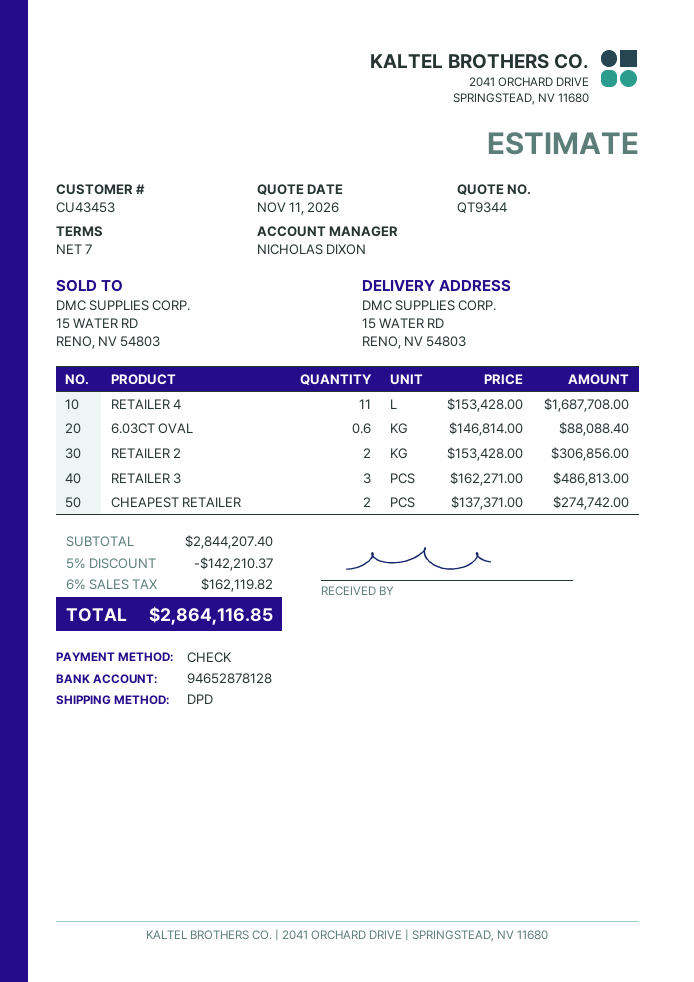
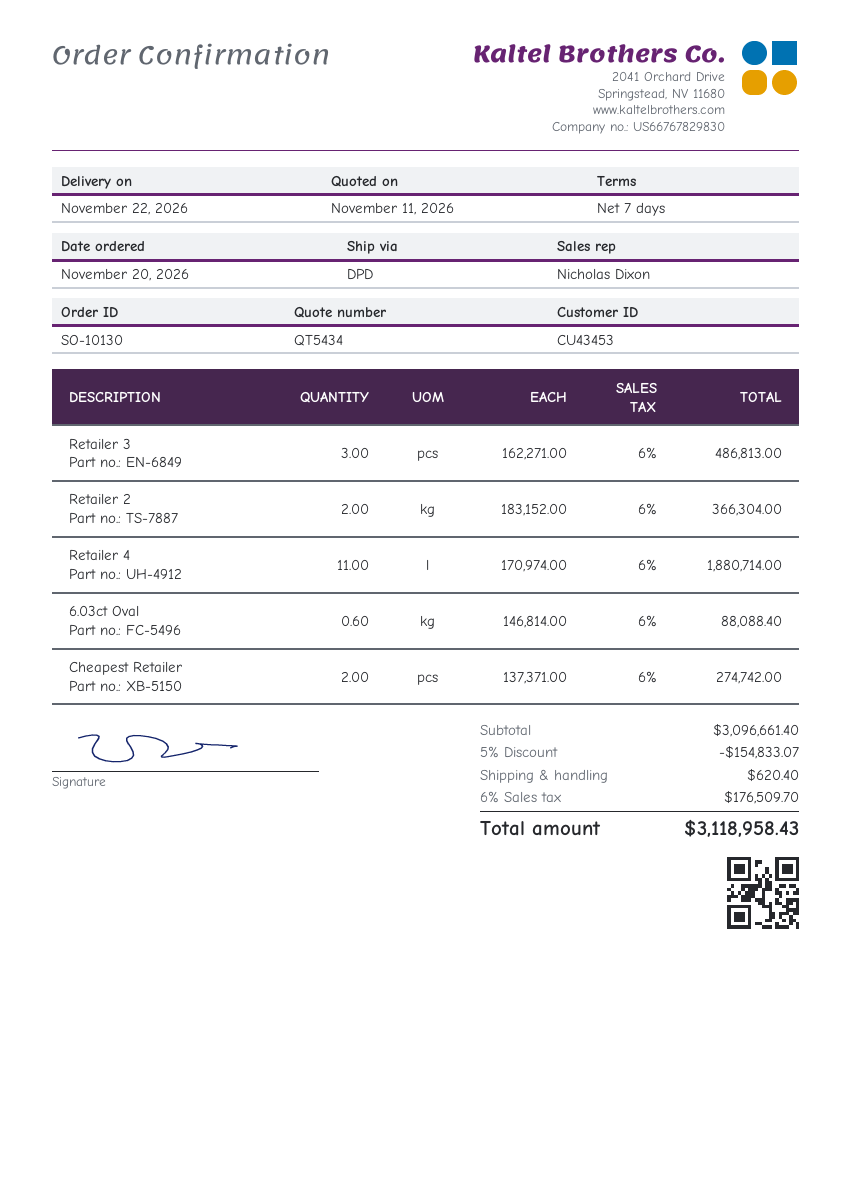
quote number: QT9344 -> QT5434
RETAILER 4: 11 x 153428.00 = 1687708.00 -> 11 x 170974.00 = 1880714.00
RETAILER 2: 2 x 153428.00 = 306856.00 -> 2 x 183152.00 = 366304.00
subtotal: 2844207.40 -> 3096661.40
discount: 5% = 142210.37 -> 5% = 154833.07
shipping: none -> 620.40
tax: 6% = 162119.82 -> 6% = 176509.70
total: 2864116.85 -> 3118958.43

